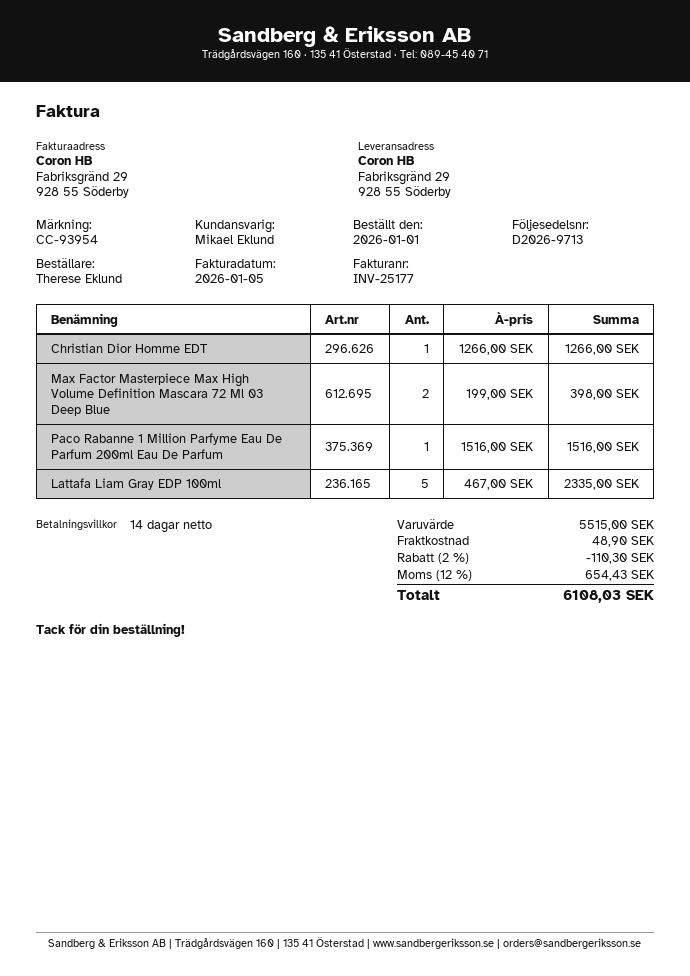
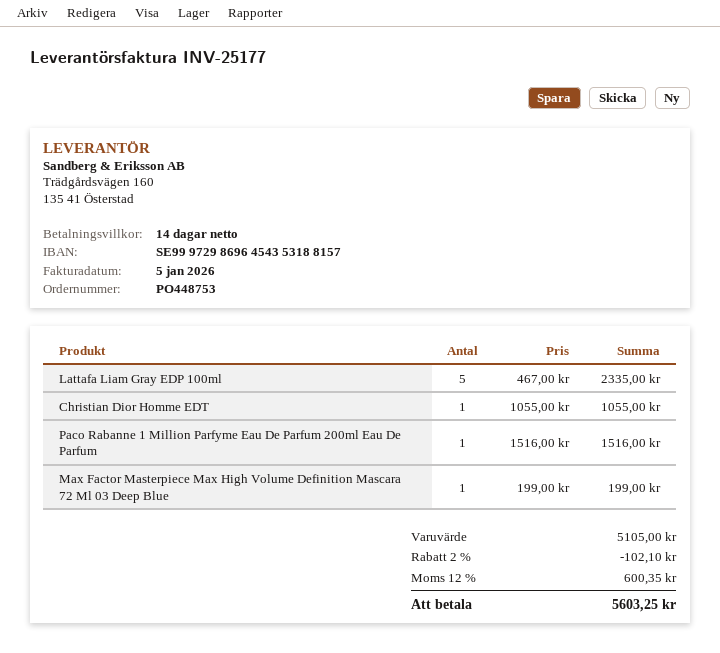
Christian Dior Homme EDT: 1 x 1266.00 = 1266.00 -> 1 x 1055.00 = 1055.00
Max Factor Masterpiece Max High Volume Definition Mascara 72 Ml 03 Deep Blue: 2 x 199.00 = 398.00 -> 1 x 199.00 = 199.00
subtotal: 5515.00 -> 5105.00
discount: 2% = 110.30 -> 2% = 102.10
shipping: 48.90 -> none
tax: 12% = 654.43 -> 12% = 600.35
total: 6108.03 -> 5603.25

